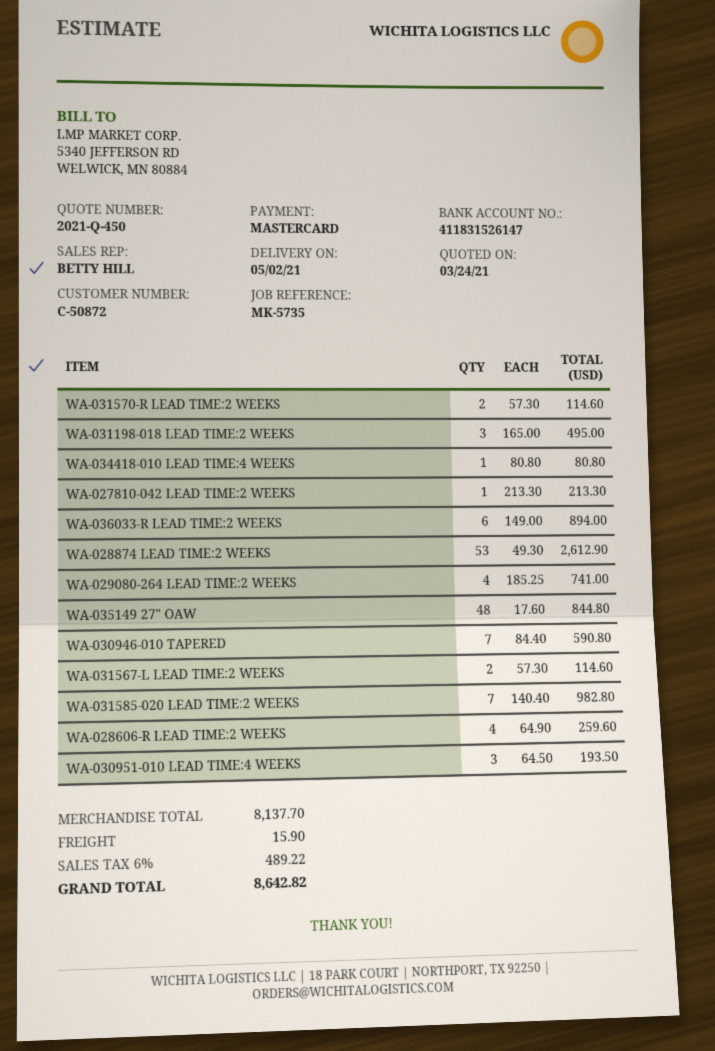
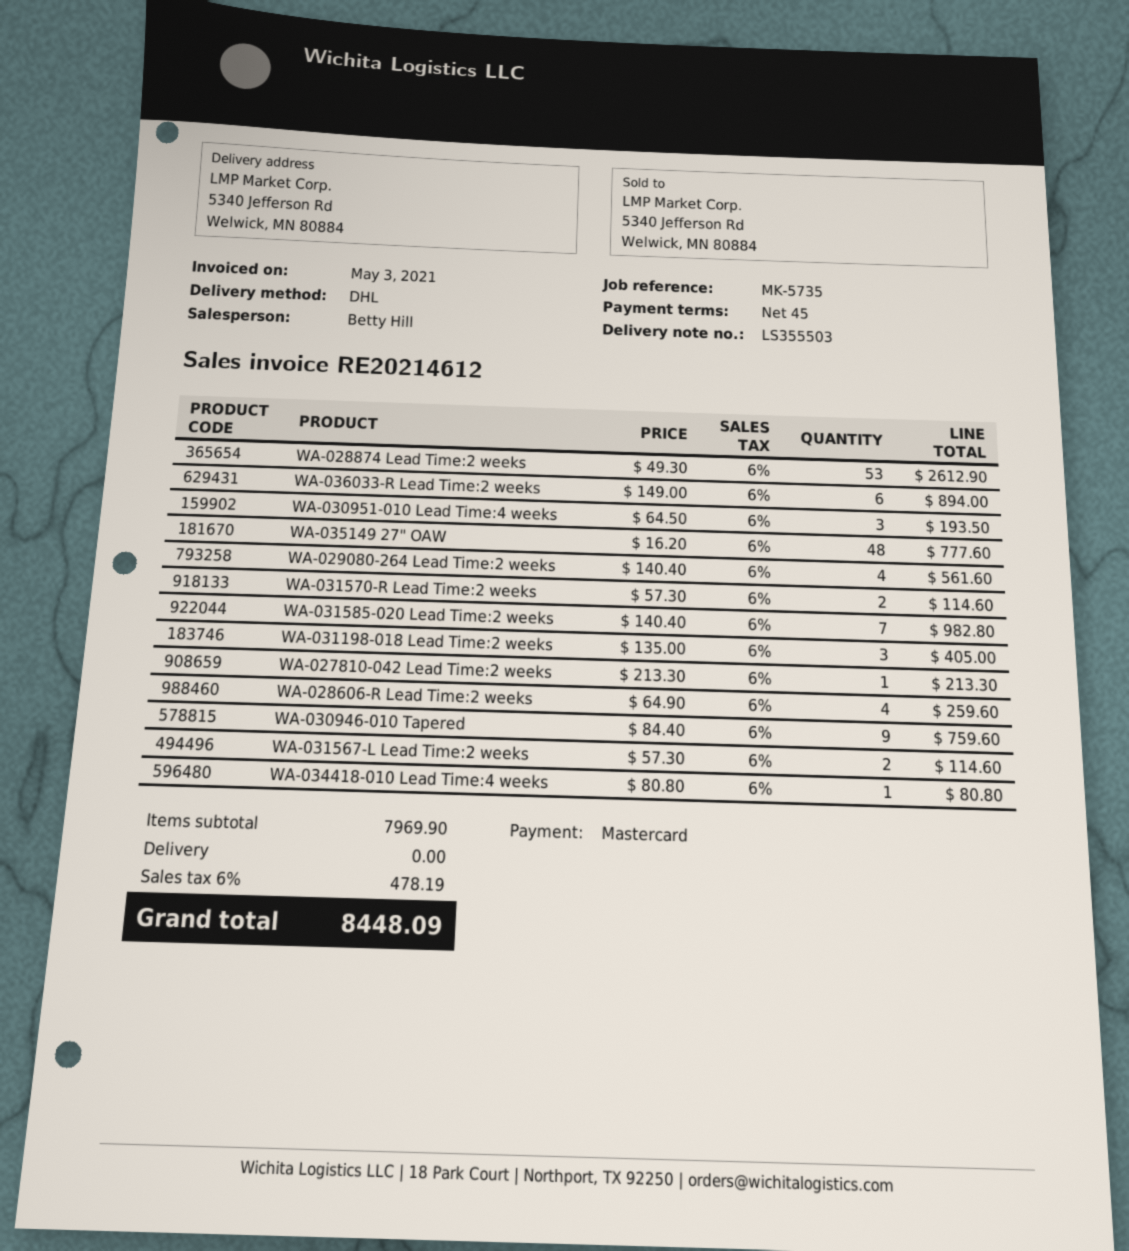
WA-031198-018 LEAD TIME:2 WEEKS: 3 x 165.00 = 495.00 -> 3 x 135.00 = 405.00
WA-029080-264 LEAD TIME:2 WEEKS: 4 x 185.25 = 741.00 -> 4 x 140.40 = 561.60
WA-035149 27" OAW: 48 x 17.60 = 844.80 -> 48 x 16.20 = 777.60
WA-030946-010 TAPERED: 7 x 84.40 = 590.80 -> 9 x 84.40 = 759.60
subtotal: 8137.70 -> 7969.90
shipping: 15.90 -> 0.00
tax: 6% = 489.22 -> 6% = 478.19
total: 8642.82 -> 8448.09

